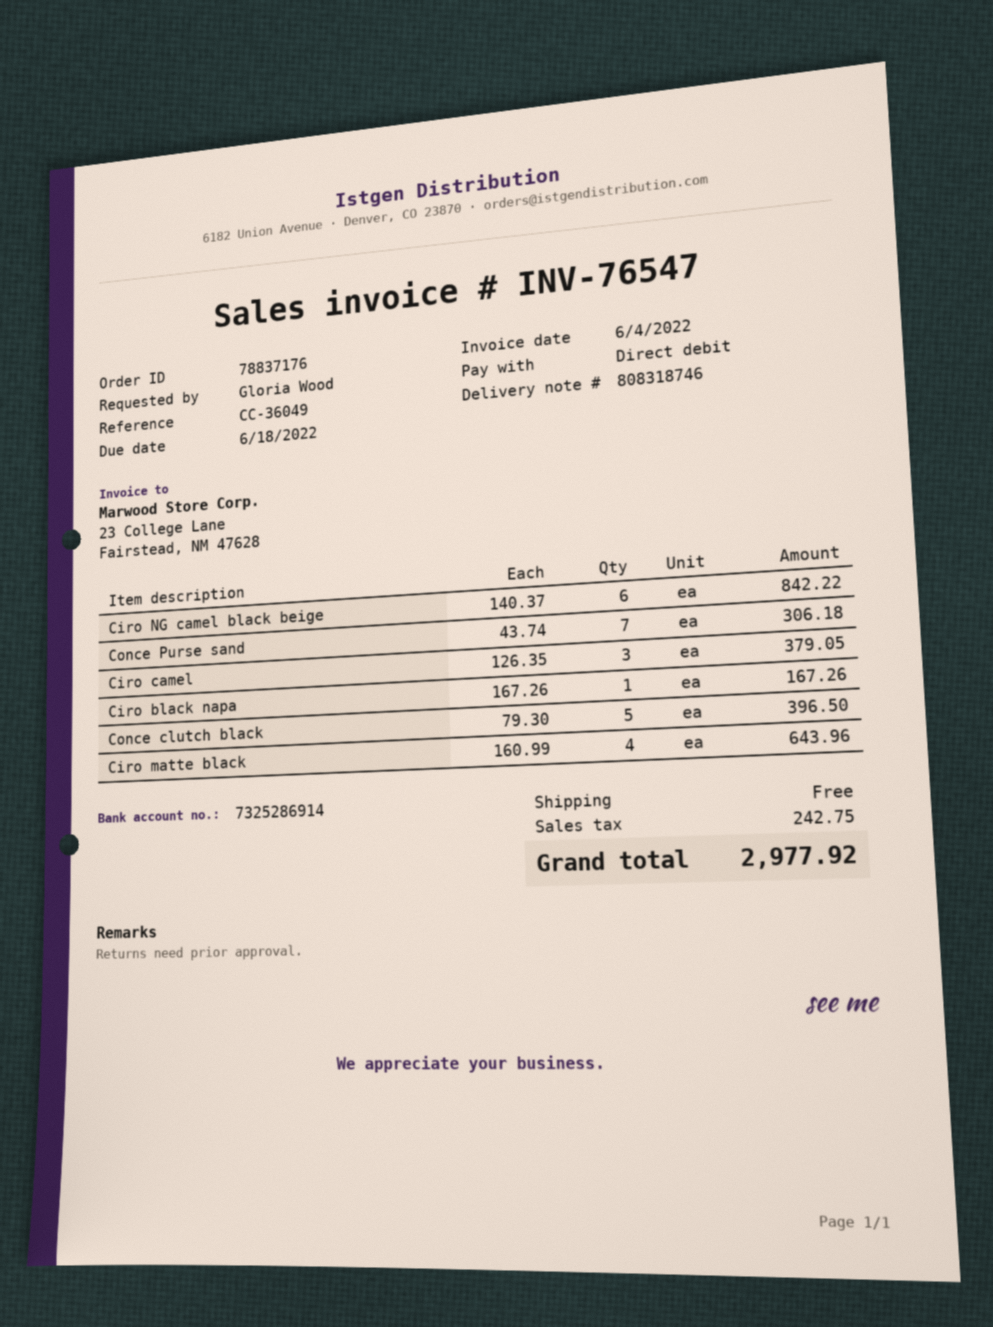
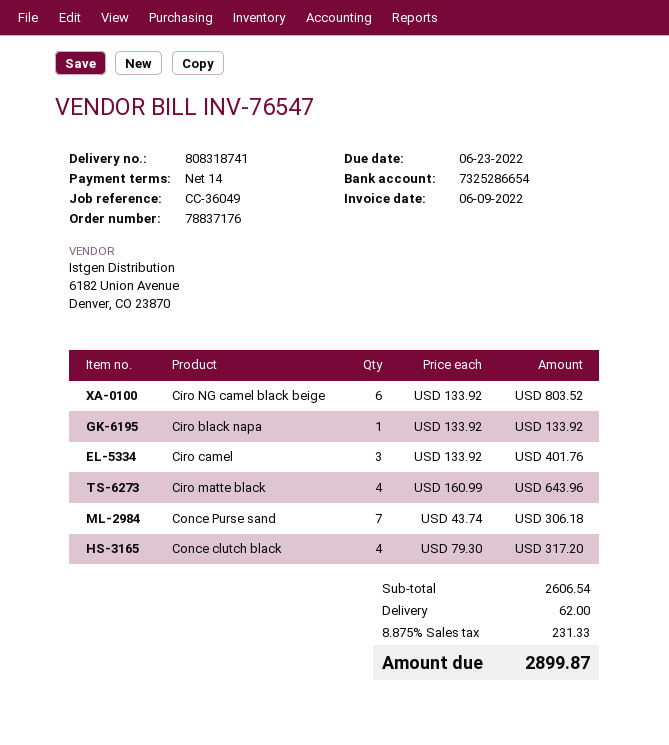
delivery note number: 808318746 -> 808318741
invoice date: 2022-06-04 -> 2022-06-09
due date: 2022-06-18 -> 2022-06-23
bank account: 7325286914 -> 7325286654
Ciro NG camel black beige: 6 x 140.37 = 842.22 -> 6 x 133.92 = 803.52
Ciro camel: 3 x 126.35 = 379.05 -> 3 x 133.92 = 401.76
Ciro black napa: 1 x 167.26 = 167.26 -> 1 x 133.92 = 133.92
Conce clutch black: 5 x 79.30 = 396.50 -> 4 x 79.30 = 317.20
shipping: 0.00 -> 62.00
tax: 242.75 -> 231.33
total: 2977.92 -> 2899.87

